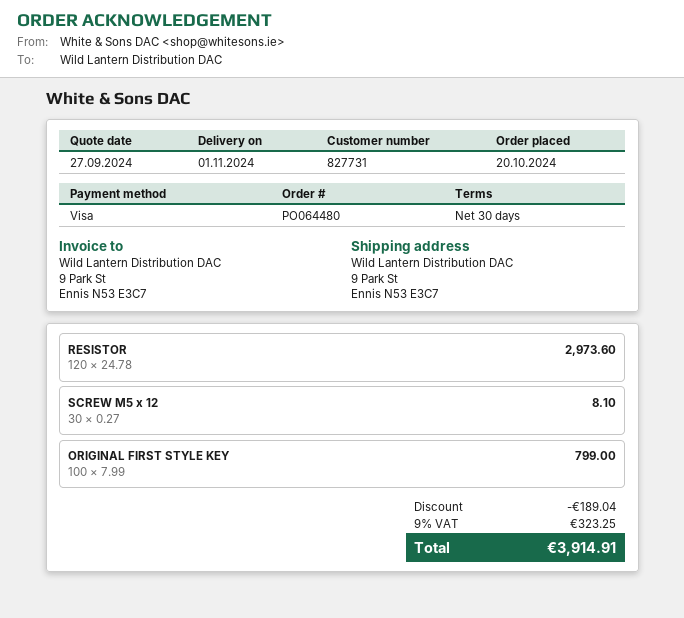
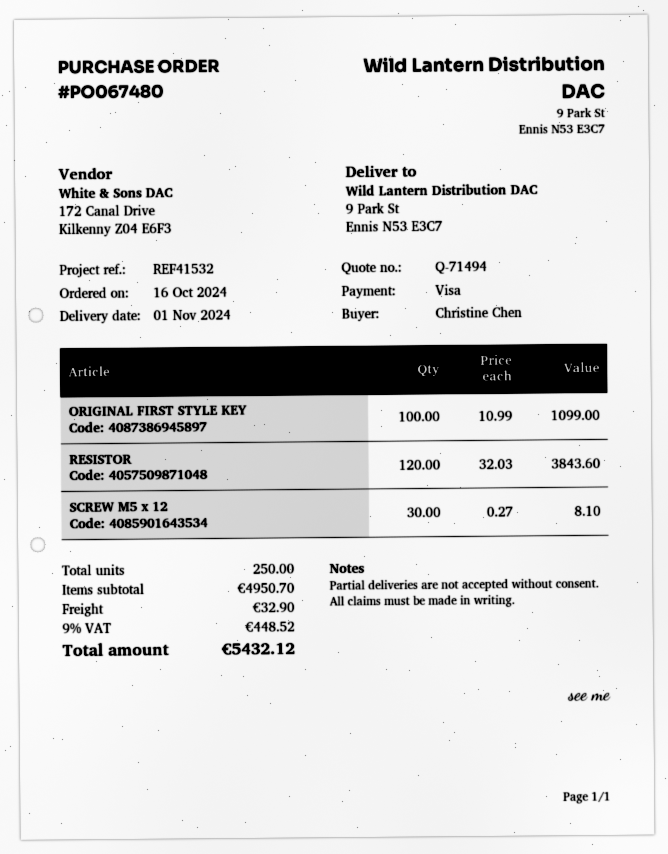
order number: PO064480 -> PO067480
order date: 2024-10-20 -> 2024-10-16
RESISTOR: 120 x 24.78 = 2973.60 -> 120 x 32.03 = 3843.60
ORIGINAL FIRST STYLE KEY: 100 x 7.99 = 799.00 -> 100 x 10.99 = 1099.00
discount: 189.04 -> none
shipping: none -> 32.90
tax: 9% = 323.25 -> 9% = 448.52
total: 3914.91 -> 5432.12

